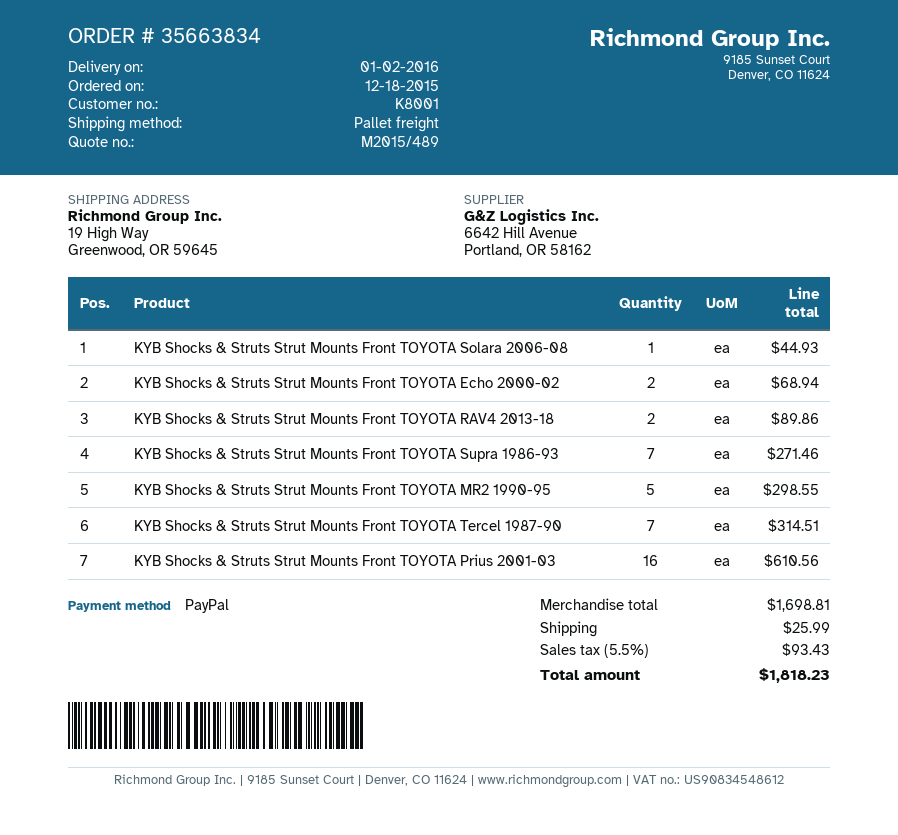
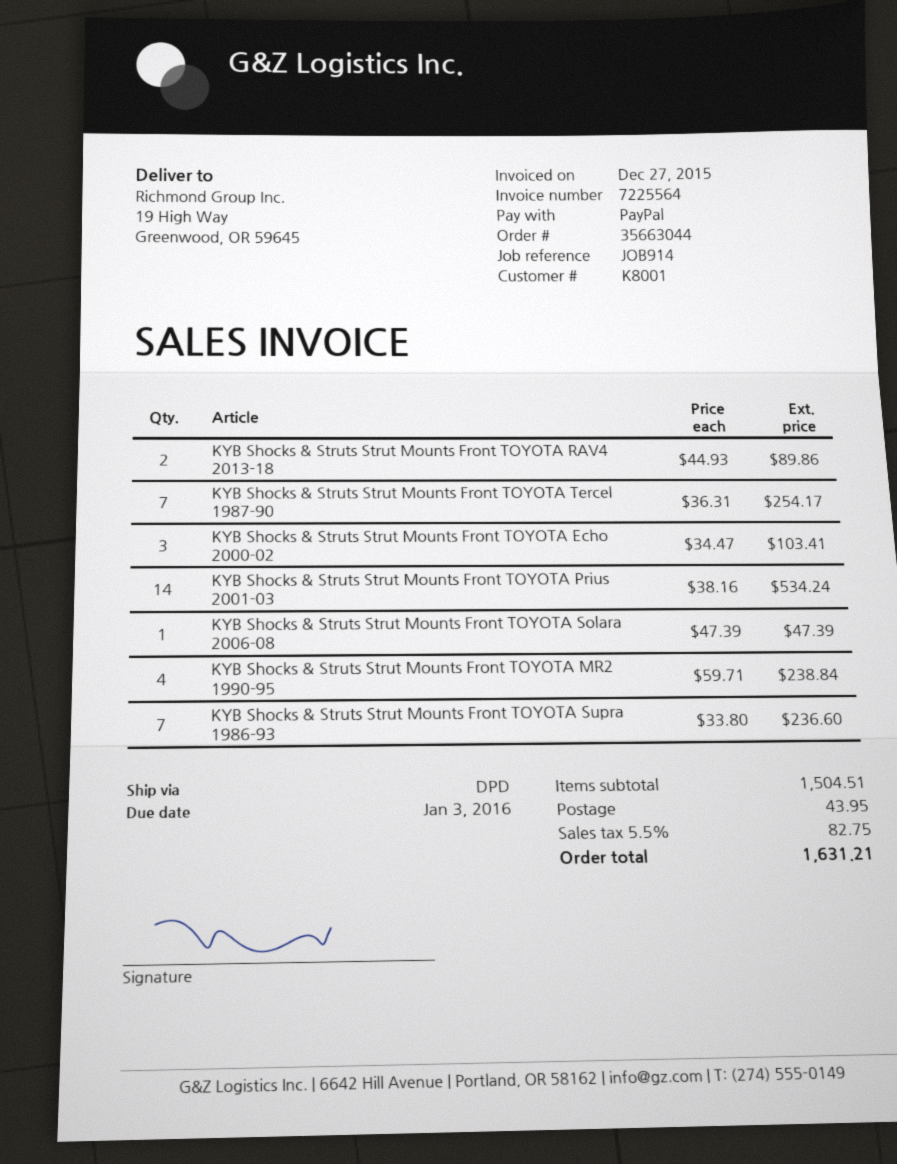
order number: 35663834 -> 35663044
shipping method: pallet freight -> DPD
KYB Shocks & Struts Strut Mounts Front TOYOTA Solara 2006-08: 1 for 44.93 -> 1 for 47.39
KYB Shocks & Struts Strut Mounts Front TOYOTA Echo 2000-02: 2 for 68.94 -> 3 for 103.41
KYB Shocks & Struts Strut Mounts Front TOYOTA Supra 1986-93: 7 for 271.46 -> 7 for 236.60
KYB Shocks & Struts Strut Mounts Front TOYOTA MR2 1990-95: 5 for 298.55 -> 4 for 238.84
KYB Shocks & Struts Strut Mounts Front TOYOTA Tercel 1987-90: 7 for 314.51 -> 7 for 254.17
KYB Shocks & Struts Strut Mounts Front TOYOTA Prius 2001-03: 16 for 610.56 -> 14 for 534.24
subtotal: 1698.81 -> 1504.51
shipping: 25.99 -> 43.95
tax: 5.5% = 93.43 -> 5.5% = 82.75
total: 1818.23 -> 1631.21

